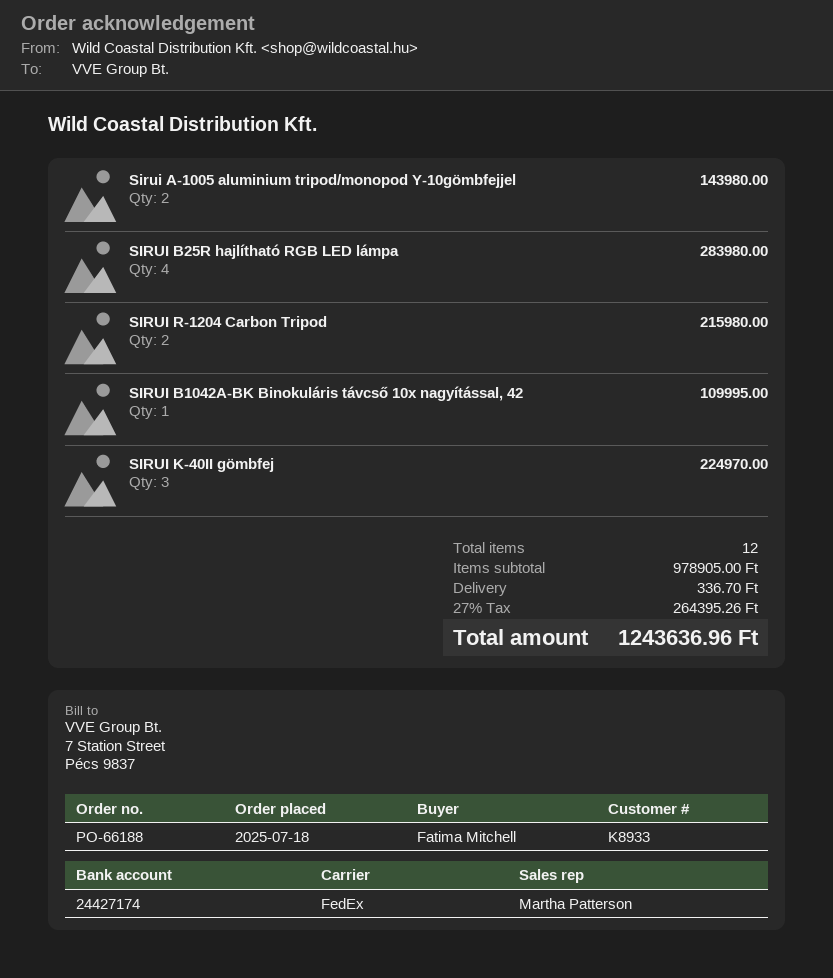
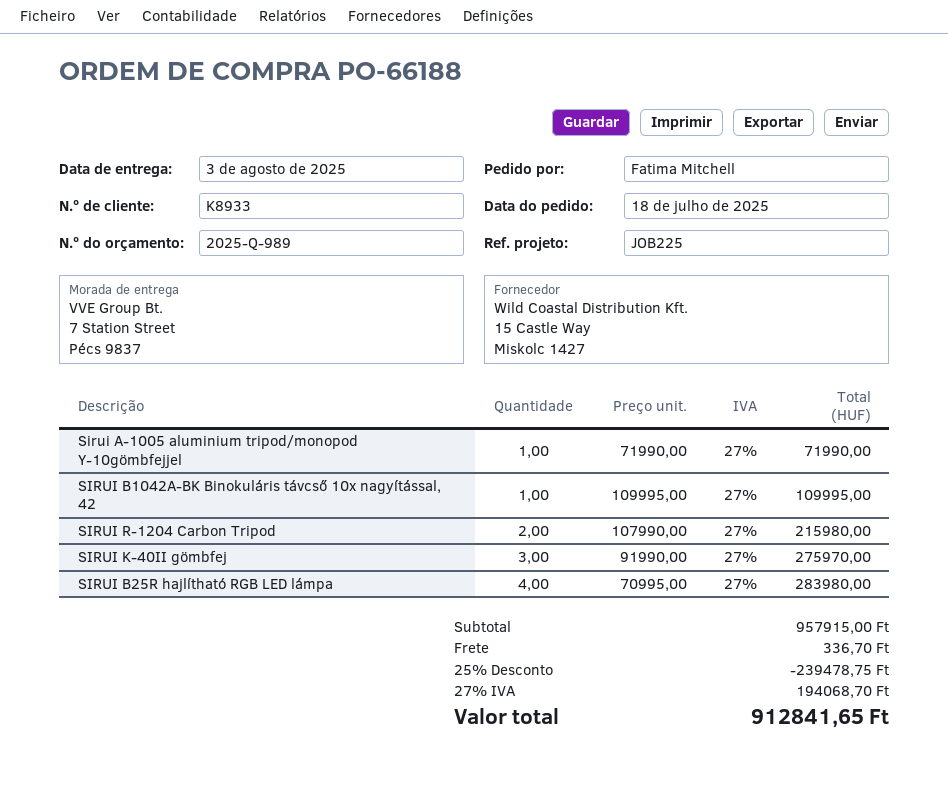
Sirui A-1005 aluminium tripod/monopod Y-10gömbfejjel: 2 for 143980.00 -> 1 for 71990.00
SIRUI K-40II gömbfej: 3 for 224970.00 -> 3 for 275970.00
subtotal: 978905.00 -> 957915.00
discount: none -> 25% = 239478.75
tax: 27% = 264395.26 -> 27% = 194068.70
total: 1243636.96 -> 912841.65

